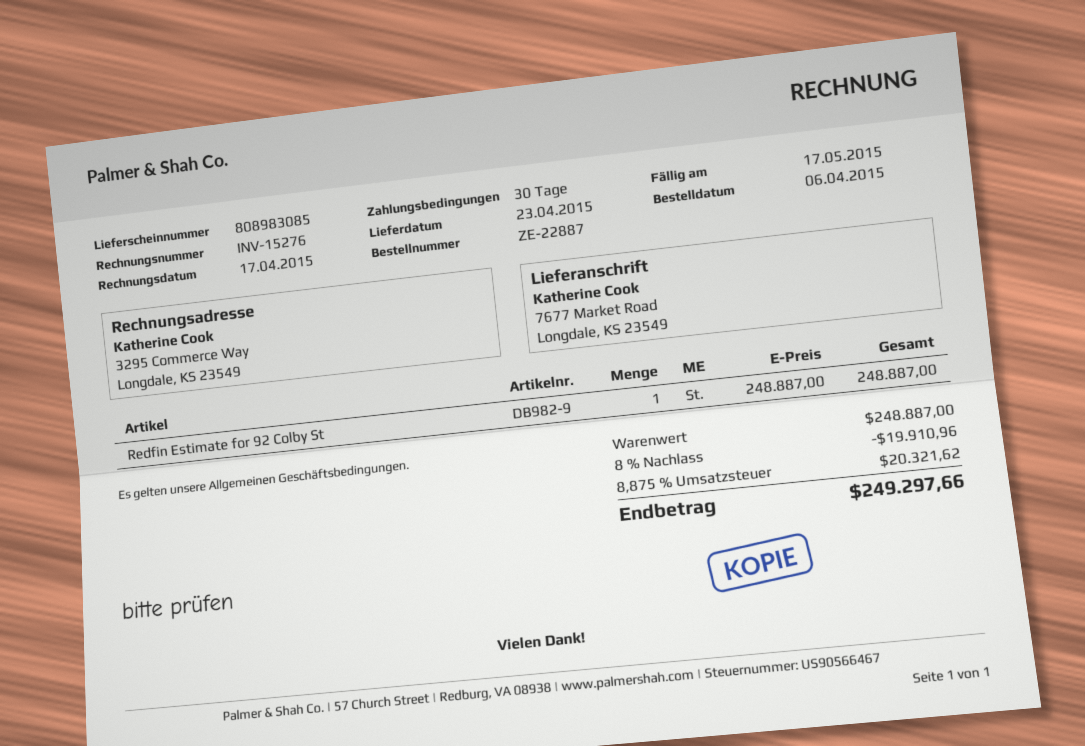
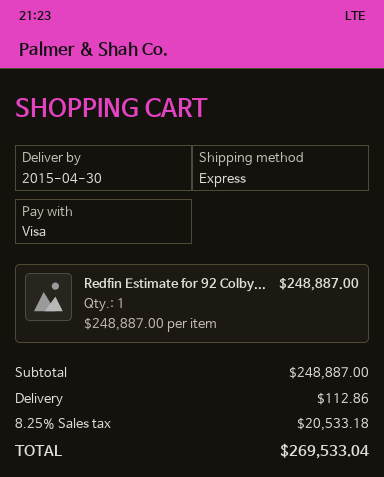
delivery date: 2015-04-23 -> 2015-04-30
discount: 8% = 19910.96 -> none
shipping: none -> 112.86
tax: 8.875% = 20321.62 -> 8.25% = 20533.18
total: 249297.66 -> 269533.04

